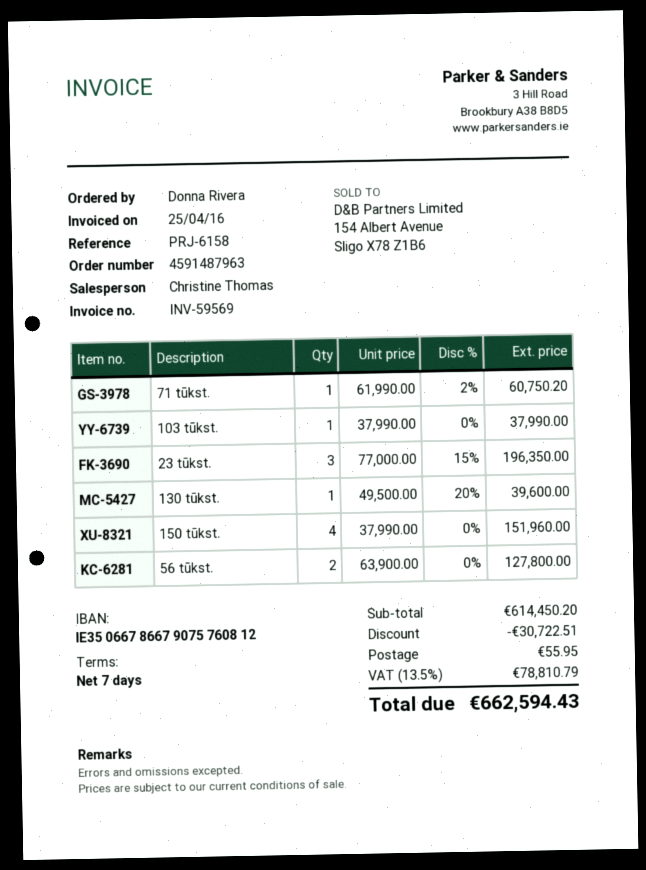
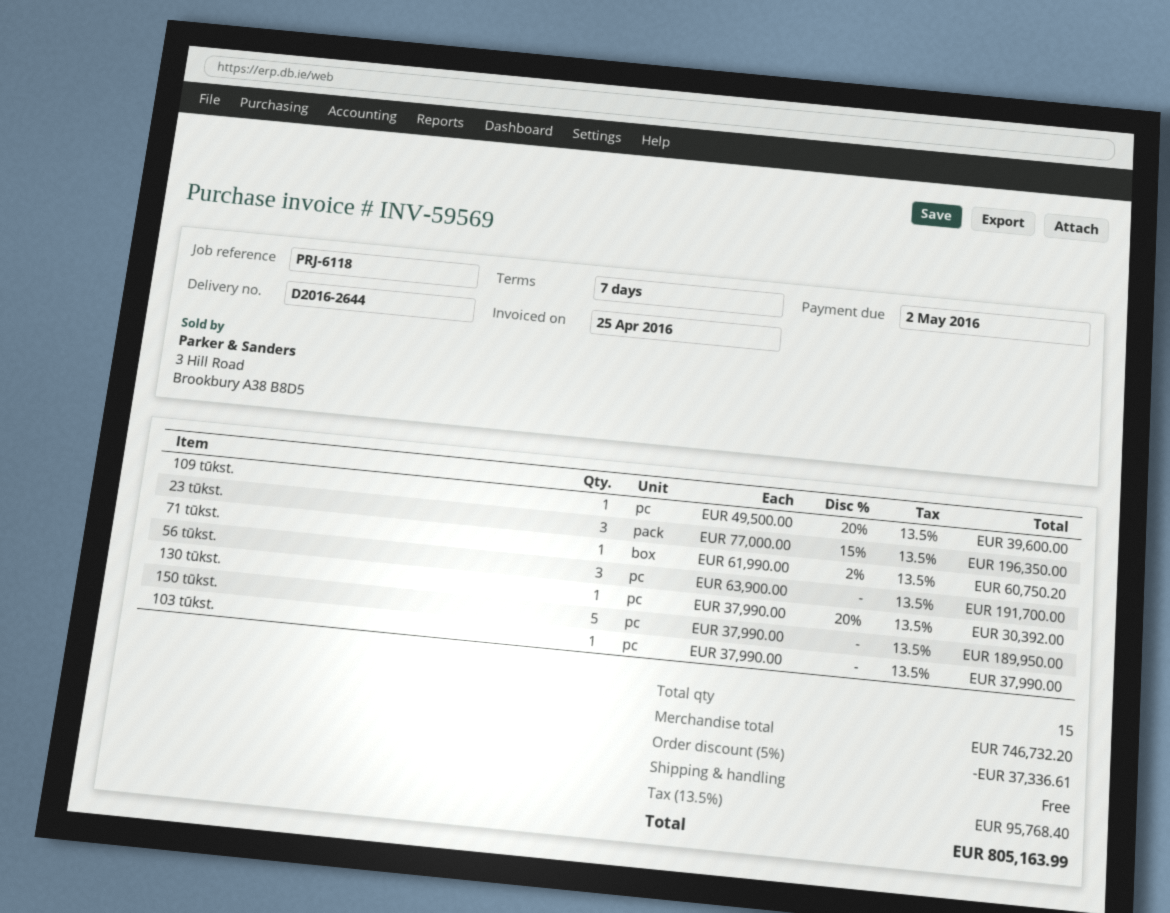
reference: PRJ-6158 -> PRJ-6118
130 tūkst.: 1 x 49500.00 - 20% = 39600.00 -> 1 x 37990.00 - 20% = 30392.00
150 tūkst.: 4 x 37990.00 = 151960.00 -> 5 x 37990.00 = 189950.00
56 tūkst.: 2 x 63900.00 = 127800.00 -> 3 x 63900.00 = 191700.00
109 tūkst.: none -> 1 x 49500.00 - 20% = 39600.00
subtotal: 614450.20 -> 746732.20
discount: 30722.51 -> 37336.61
shipping: 55.95 -> 0.00
tax: 13.5% = 78810.79 -> 13.5% = 95768.40
total: 662594.43 -> 805163.99

